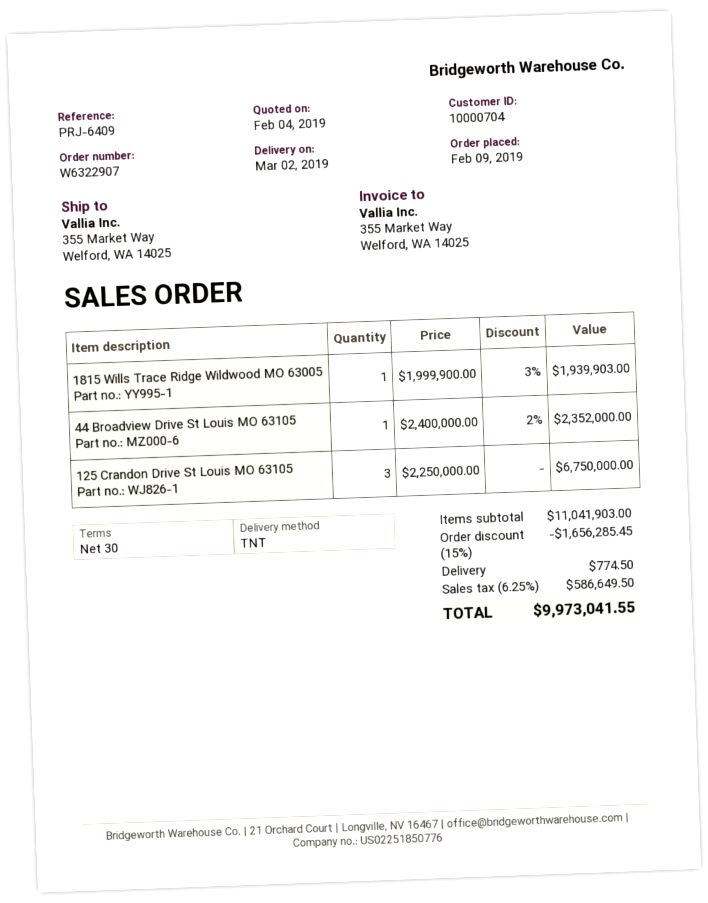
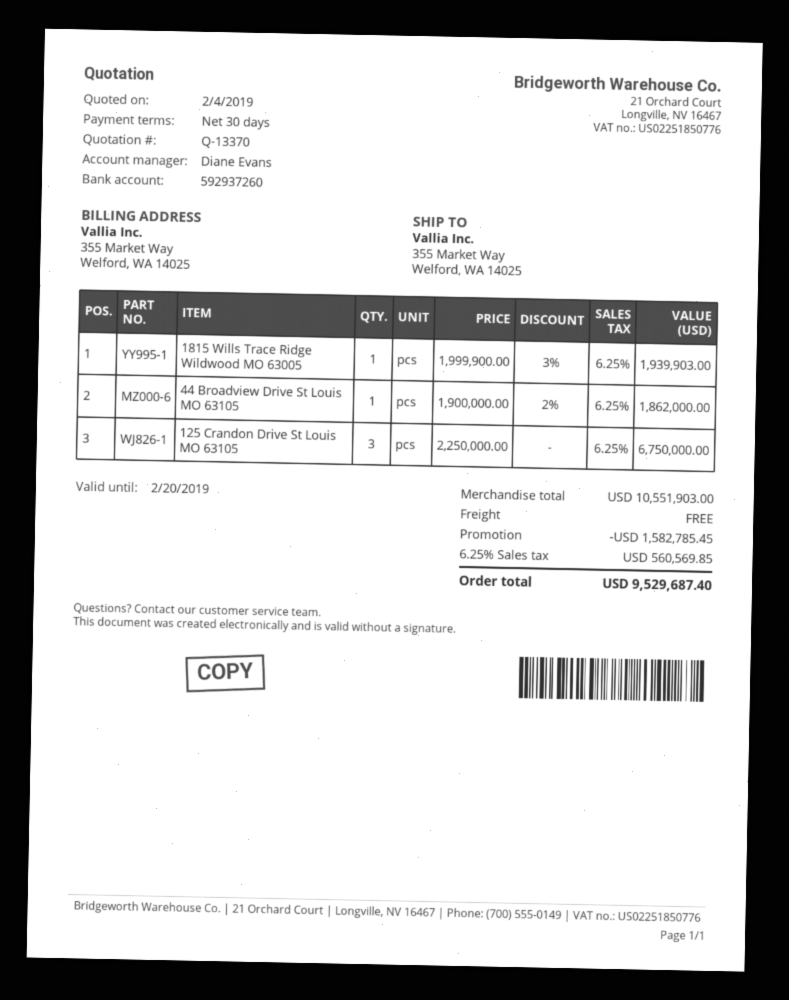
44 Broadview Drive St Louis MO 63105: 1 x 2400000.00 - 2% = 2352000.00 -> 1 x 1900000.00 - 2% = 1862000.00
subtotal: 11041903.00 -> 10551903.00
discount: 1656285.45 -> 1582785.45
shipping: 774.50 -> 0.00
tax: 6.25% = 586649.50 -> 6.25% = 560569.85
total: 9973041.55 -> 9529687.40

